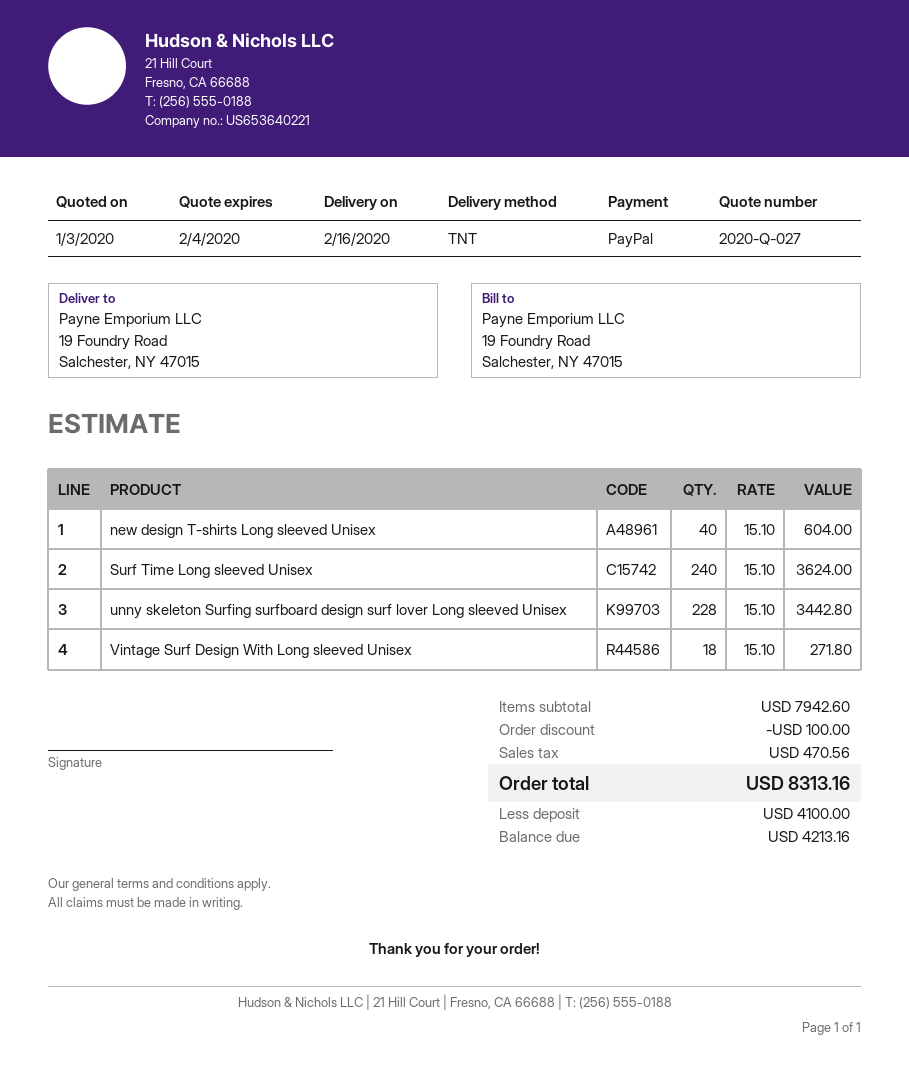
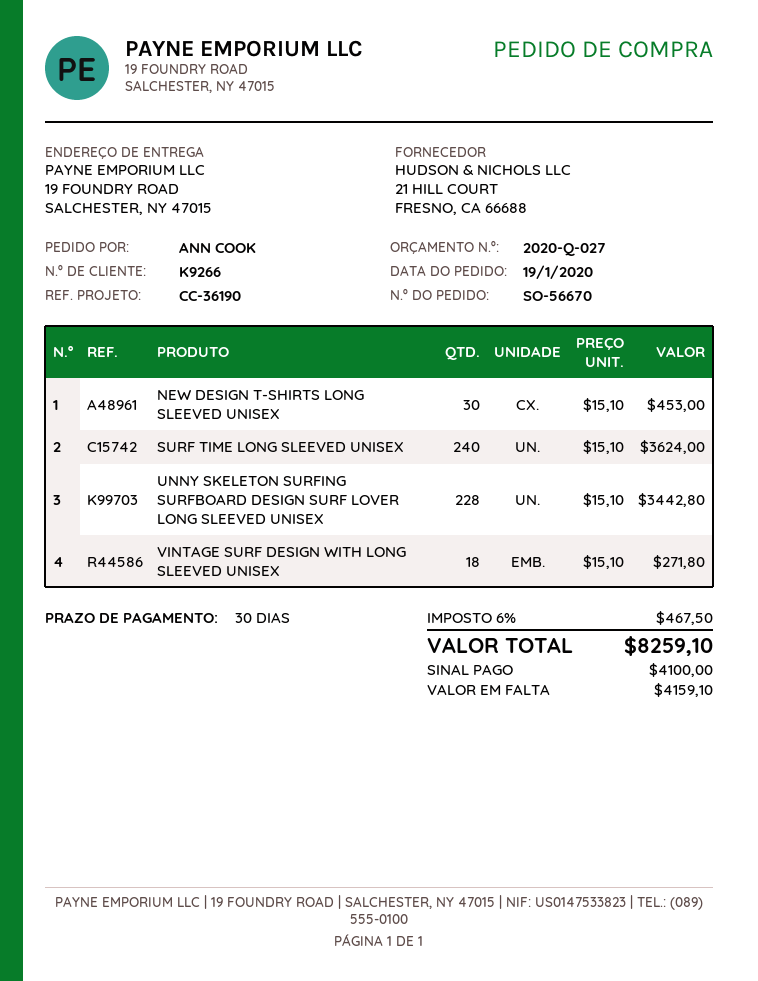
new design T-shirts Long sleeved Unisex: 40 x 15.10 = 604.00 -> 30 x 15.10 = 453.00
discount: 100.00 -> none
tax: 470.56 -> 467.50
total: 8313.16 -> 8259.10
balance: 4213.16 -> 4159.10

